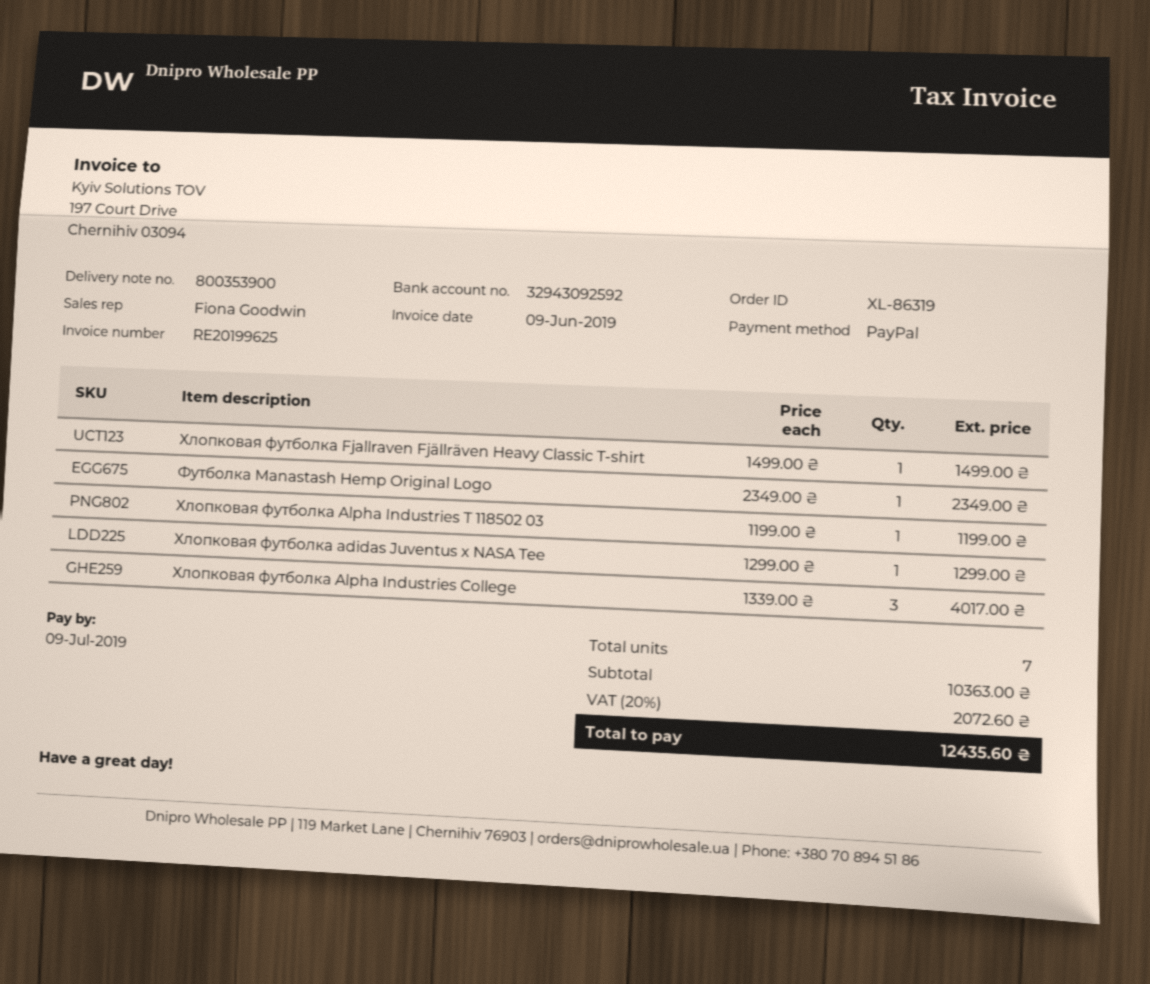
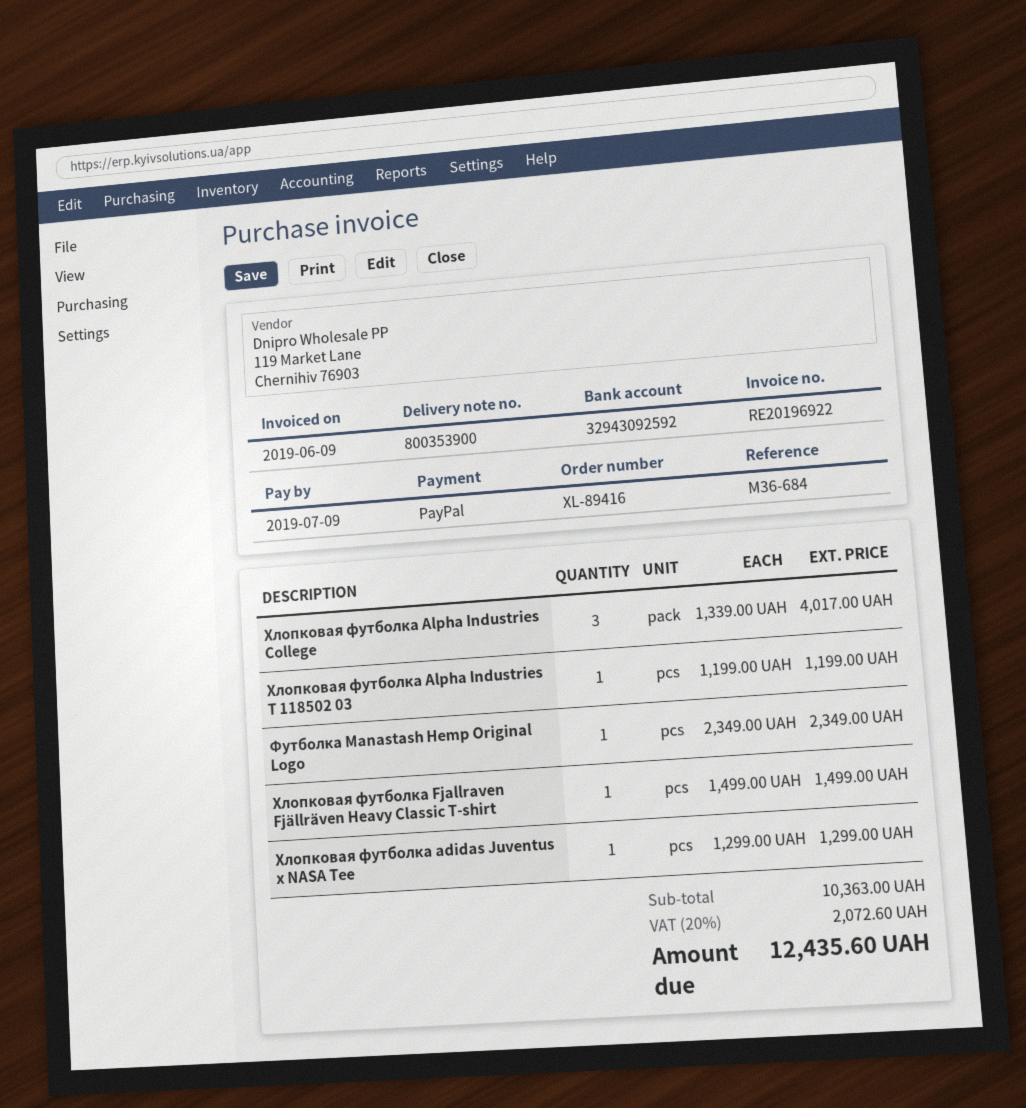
order number: XL-86319 -> XL-89416
invoice number: RE20199625 -> RE20196922

